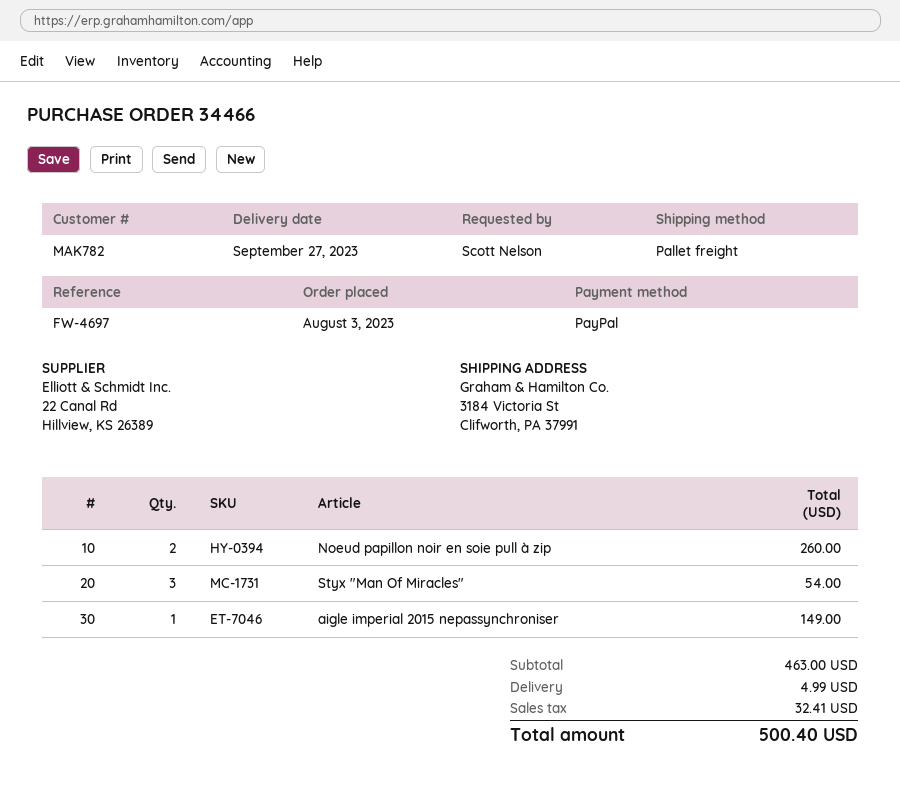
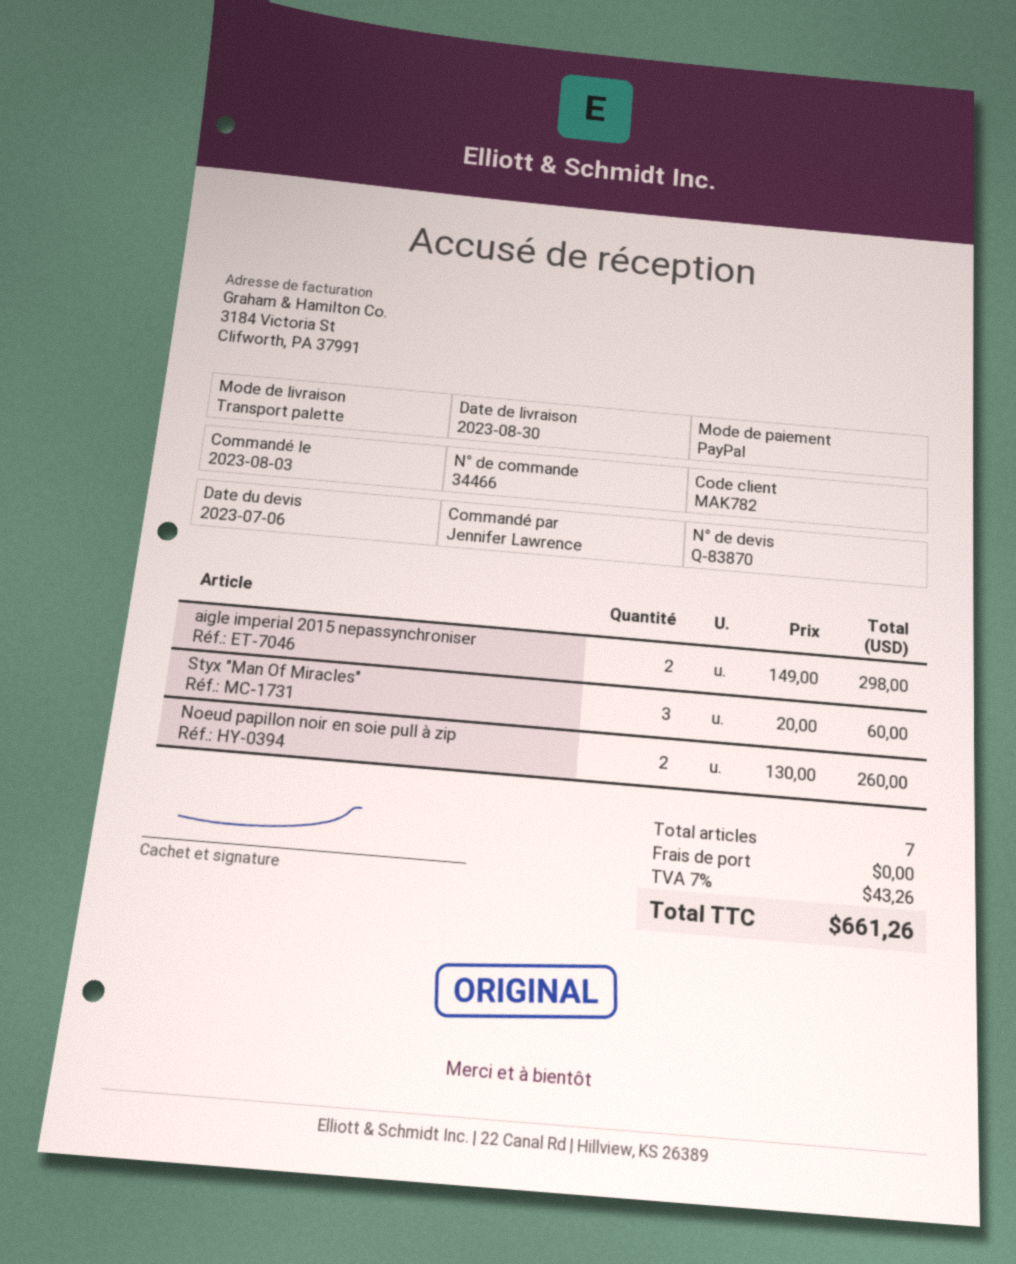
delivery date: 2023-09-27 -> 2023-08-30
ordered by: Scott Nelson -> Jennifer Lawrence
Styx "Man Of Miracles": 3 for 54.00 -> 3 for 60.00
aigle imperial 2015 nepassynchroniser: 1 for 149.00 -> 2 for 298.00
shipping: 4.99 -> 0.00
tax: 32.41 -> 43.26
total: 500.40 -> 661.26

